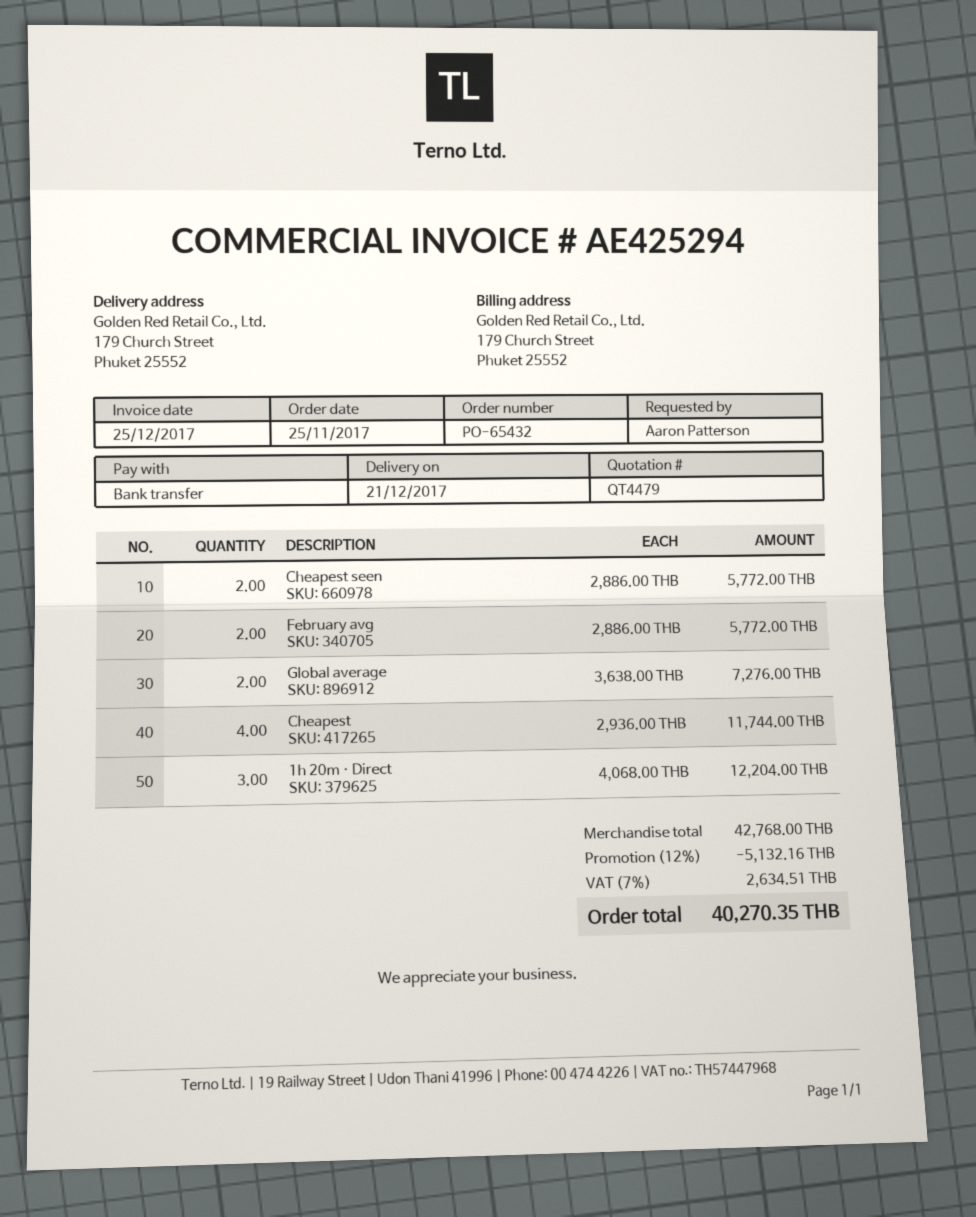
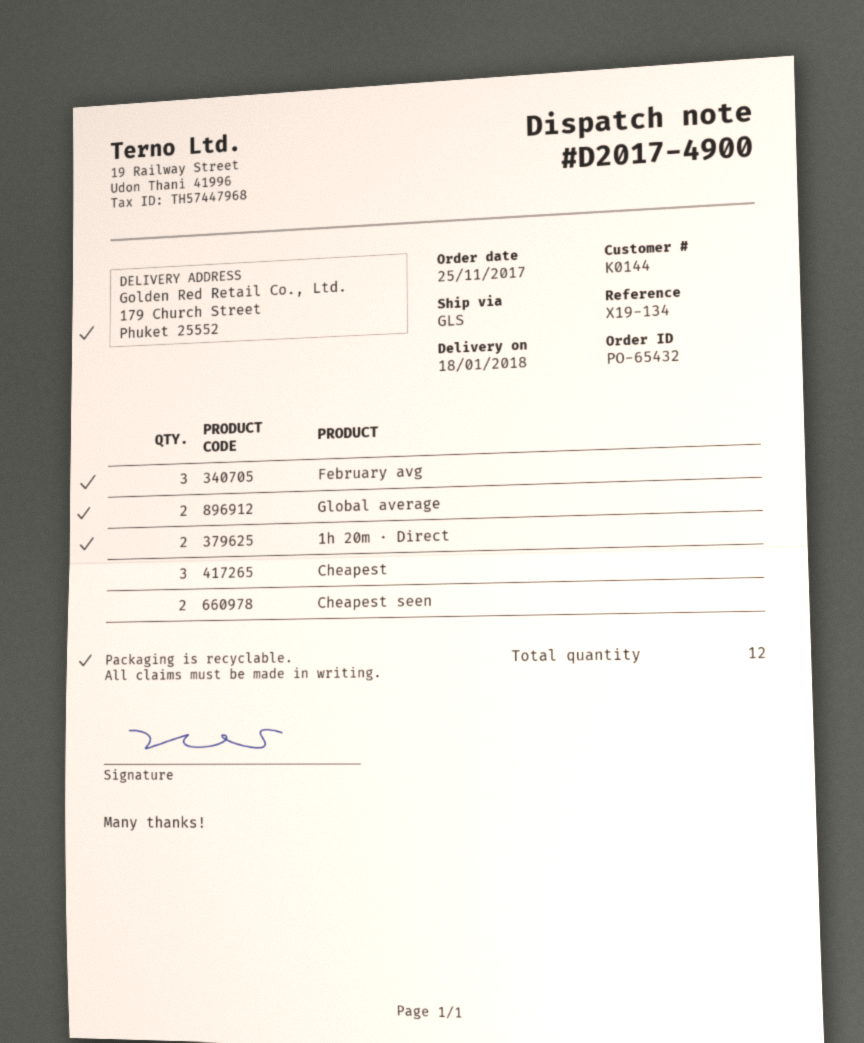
delivery date: 2017-12-21 -> 2018-01-18
February avg: 2 -> 3
Cheapest: 4 -> 3
1h 20m · Direct: 3 -> 2

